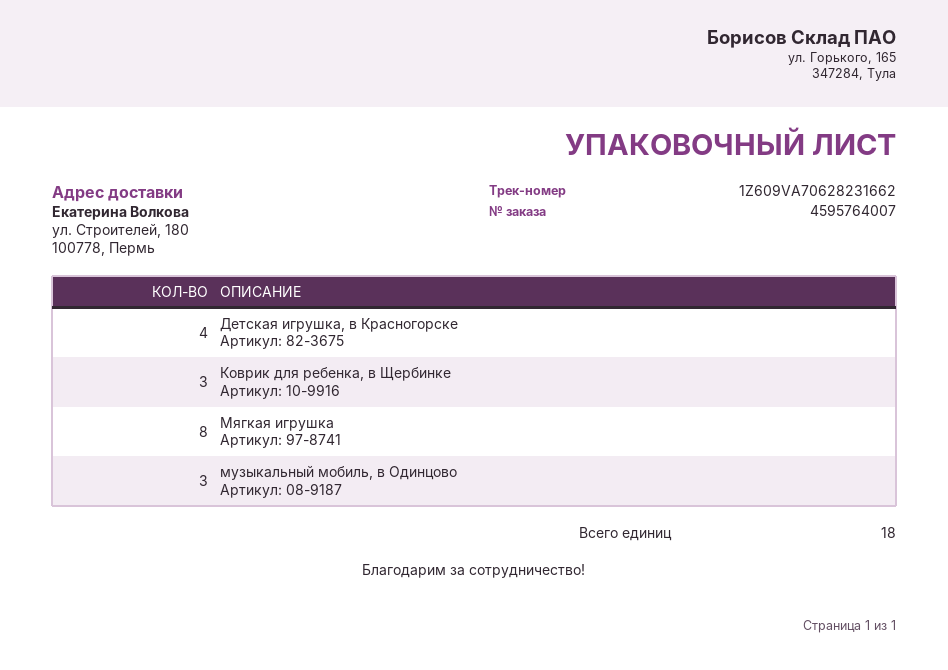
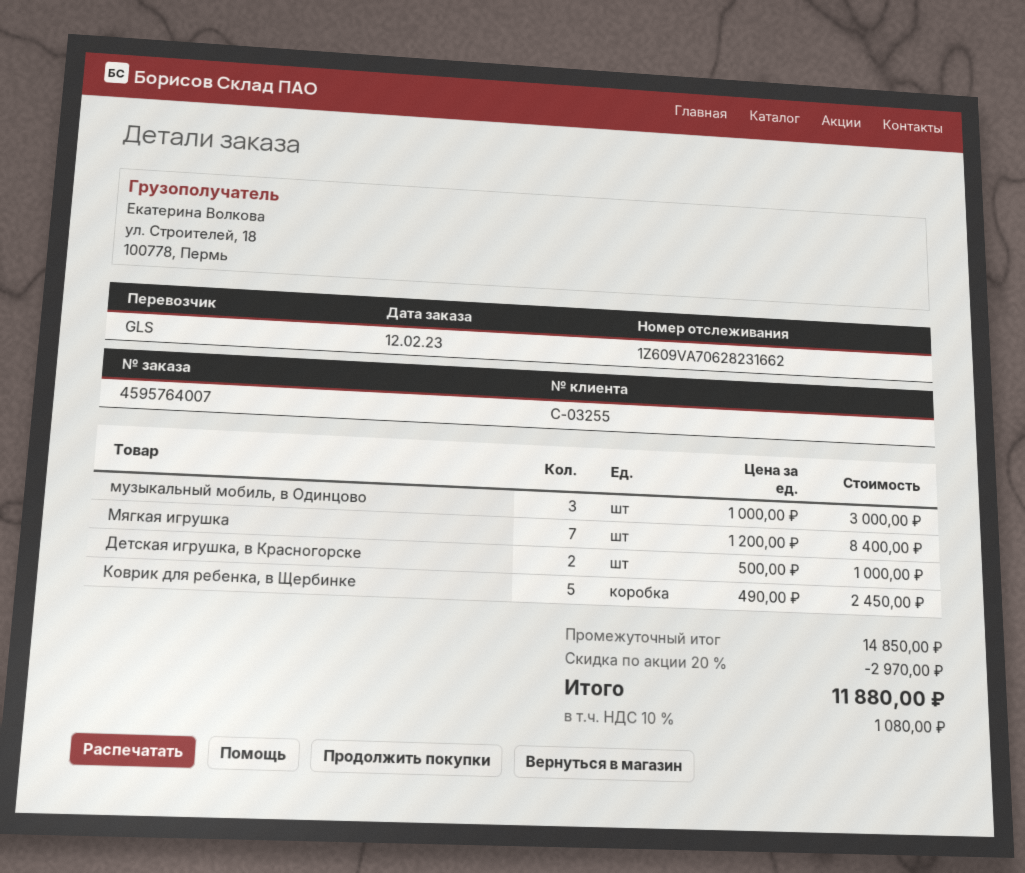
ship to: ул. Строителей, 180, 100778, Пермь -> ул. Строителей, 18, 100778, Пермь
Детская игрушка, в Красногорске: 4 -> 2
Коврик для ребенка, в Щербинке: 3 -> 5
Мягкая игрушка: 8 -> 7

